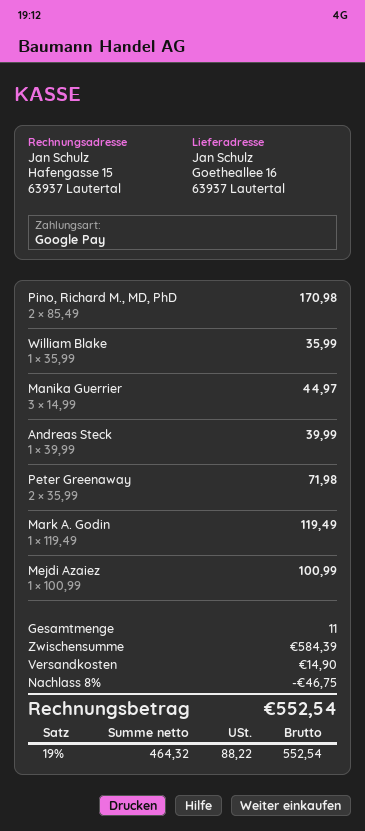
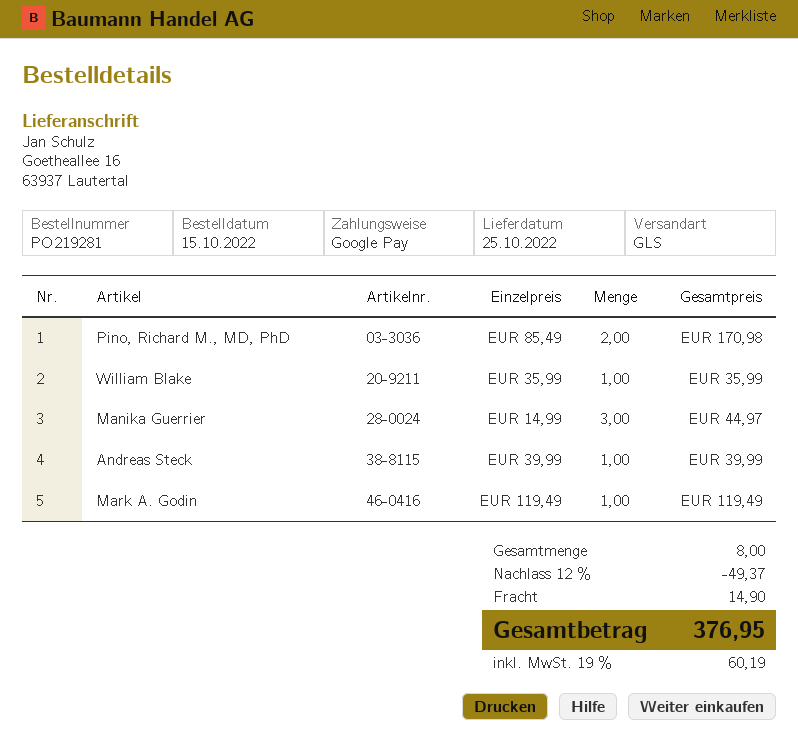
Peter Greenaway: 2 x 35.99 = 71.98 -> none
Mejdi Azaiez: 1 x 100.99 = 100.99 -> none
total quantity: 11 -> 8
discount: 8% = 46.75 -> 12% = 49.37
tax: 19% = 88.22 -> 19% = 60.19
total: 552.54 -> 376.95

